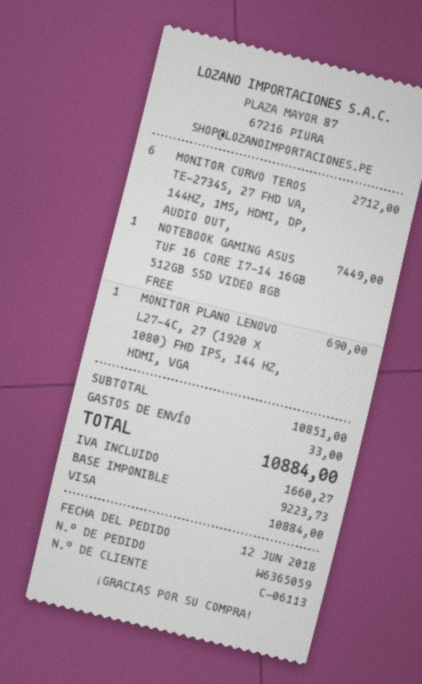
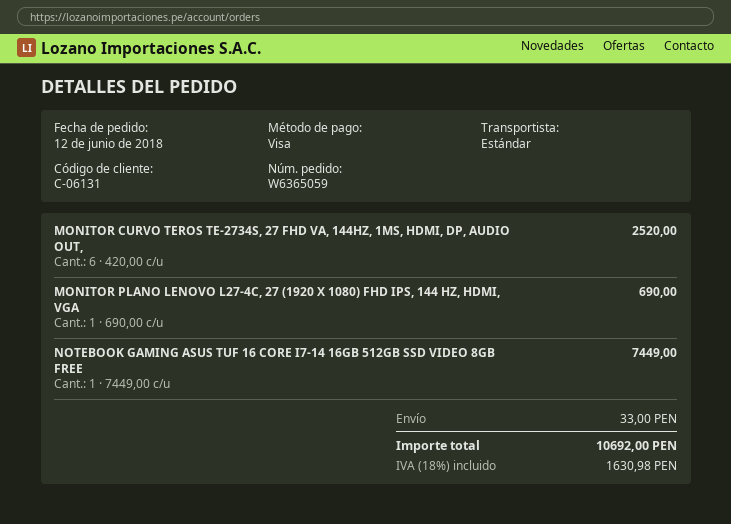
customer number: C-06113 -> C-06131
MONITOR CURVO TEROS TE-2734S, 27 FHD VA, 144HZ, 1MS, HDMI, DP, AUDIO OUT,: 6 for 2712.00 -> 6 for 2520.00
tax: 1660.27 -> 1630.98
total: 10884.00 -> 10692.00

